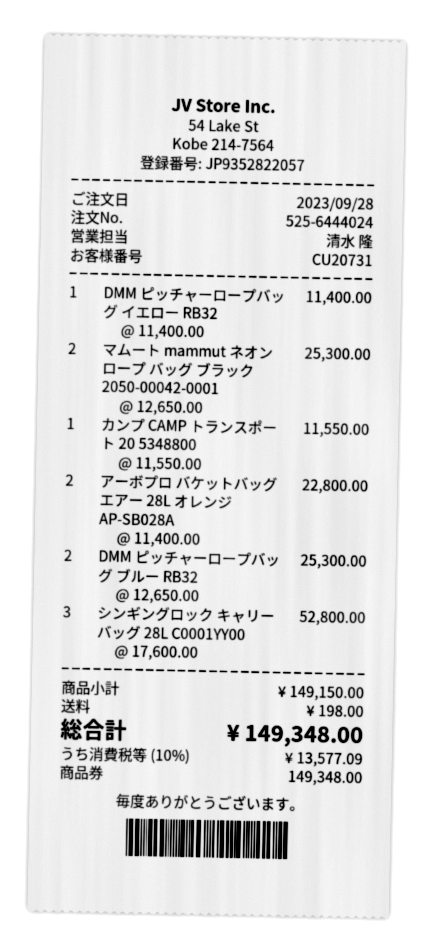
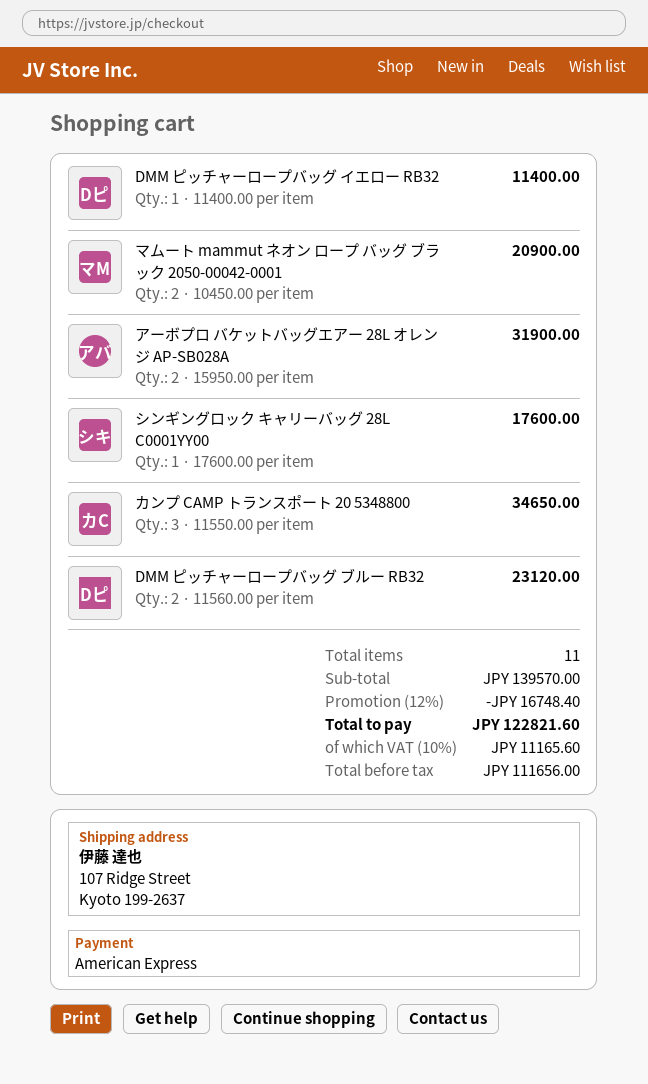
payment method: gift card -> American Express
マムート mammut ネオン ロープ バッグ ブラック 2050-00042-0001: 2 x 12650.00 = 25300.00 -> 2 x 10450.00 = 20900.00
カンプ CAMP トランスポート 20 5348800: 1 x 11550.00 = 11550.00 -> 3 x 11550.00 = 34650.00
アーボプロ バケットバッグエアー 28L オレンジ AP-SB028A: 2 x 11400.00 = 22800.00 -> 2 x 15950.00 = 31900.00
DMM ピッチャーロープバッグ ブルー RB32: 2 x 12650.00 = 25300.00 -> 2 x 11560.00 = 23120.00
シンギングロック キャリーバッグ 28L C0001YY00: 3 x 17600.00 = 52800.00 -> 1 x 17600.00 = 17600.00
subtotal: 149150.00 -> 139570.00
discount: none -> 12% = 16748.40
shipping: 198.00 -> none
tax: 10% = 13577.09 -> 10% = 11165.60
total: 149348.00 -> 122821.60

